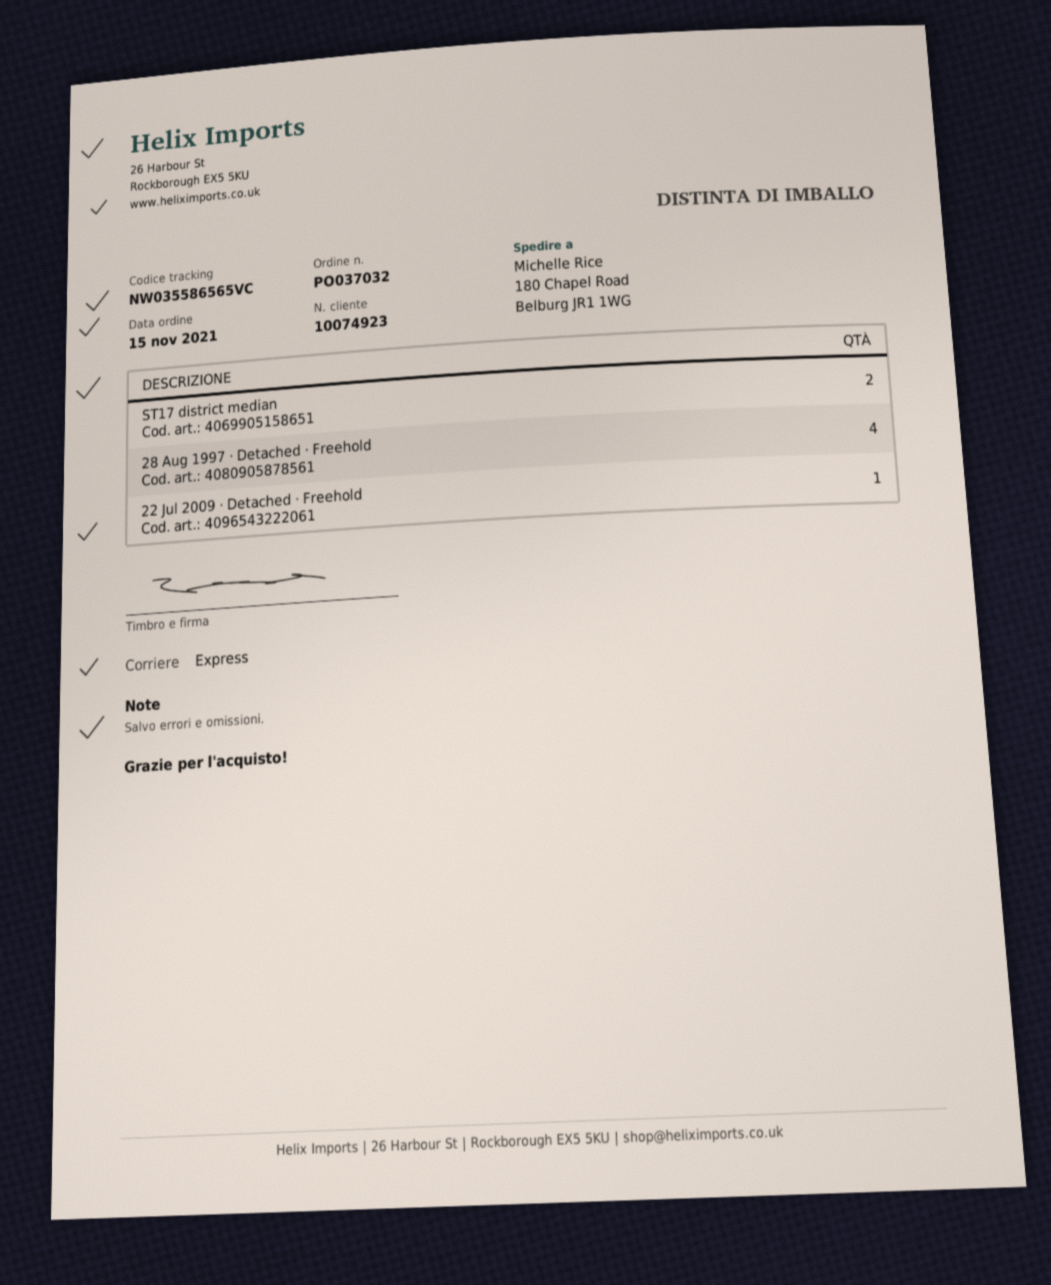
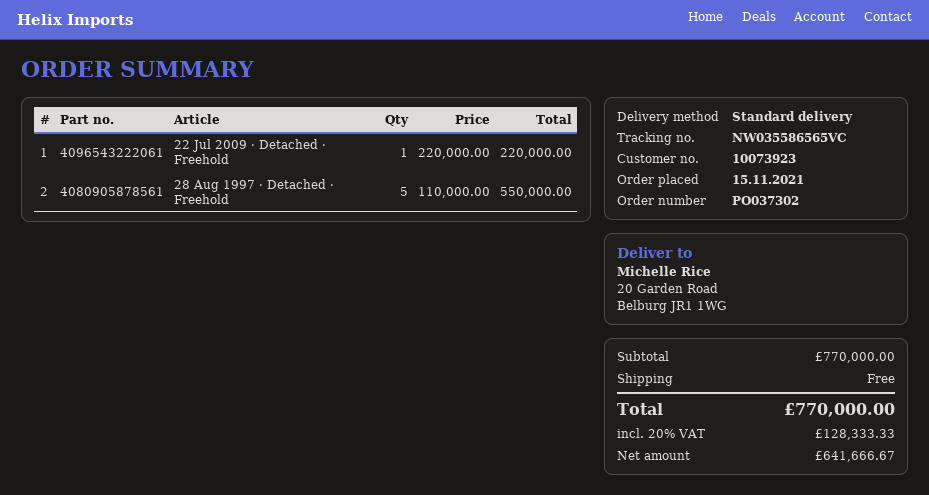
order number: PO037032 -> PO037302
customer number: 10074923 -> 10073923
shipping method: express -> standard
ship to: 180 Chapel Road, Belburg JR1 1WG -> 20 Garden Road, Belburg JR1 1WG
ST17 district median: 2 -> none
28 Aug 1997 · Detached · Freehold: 4 -> 5

